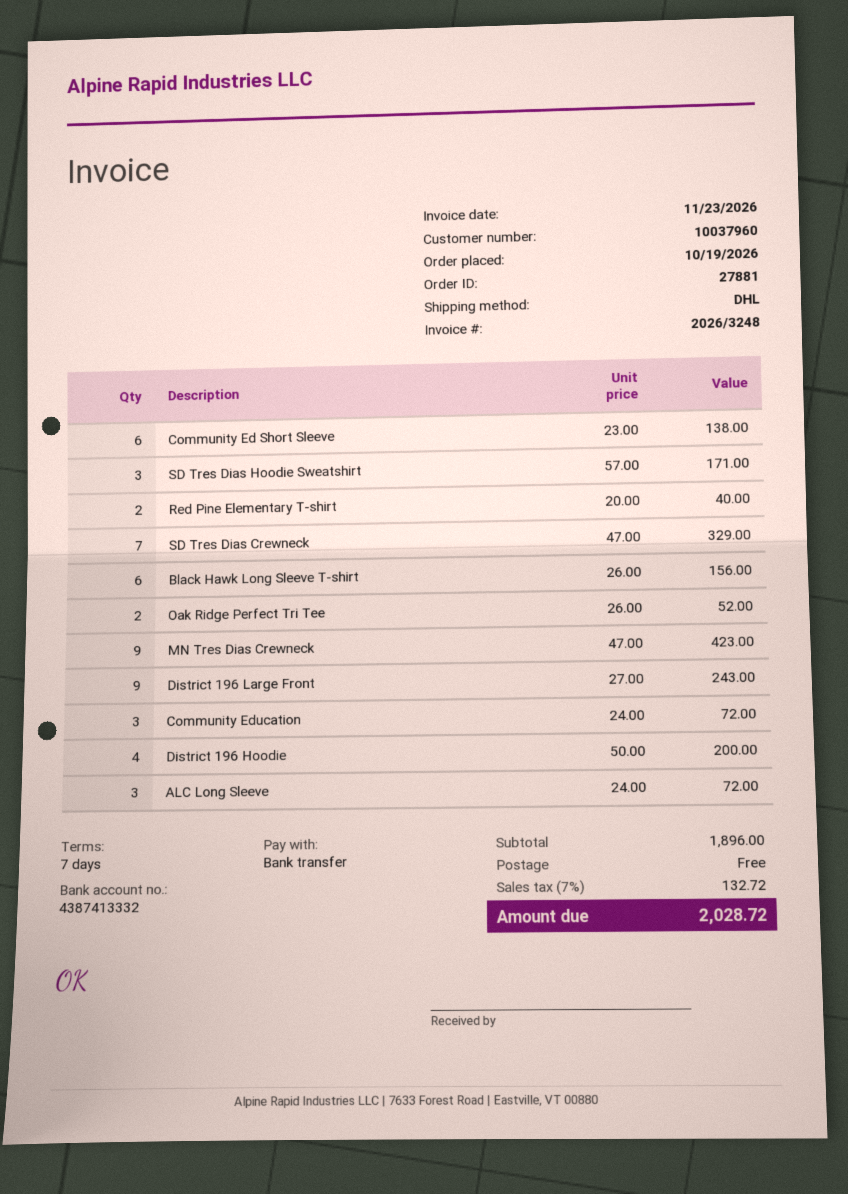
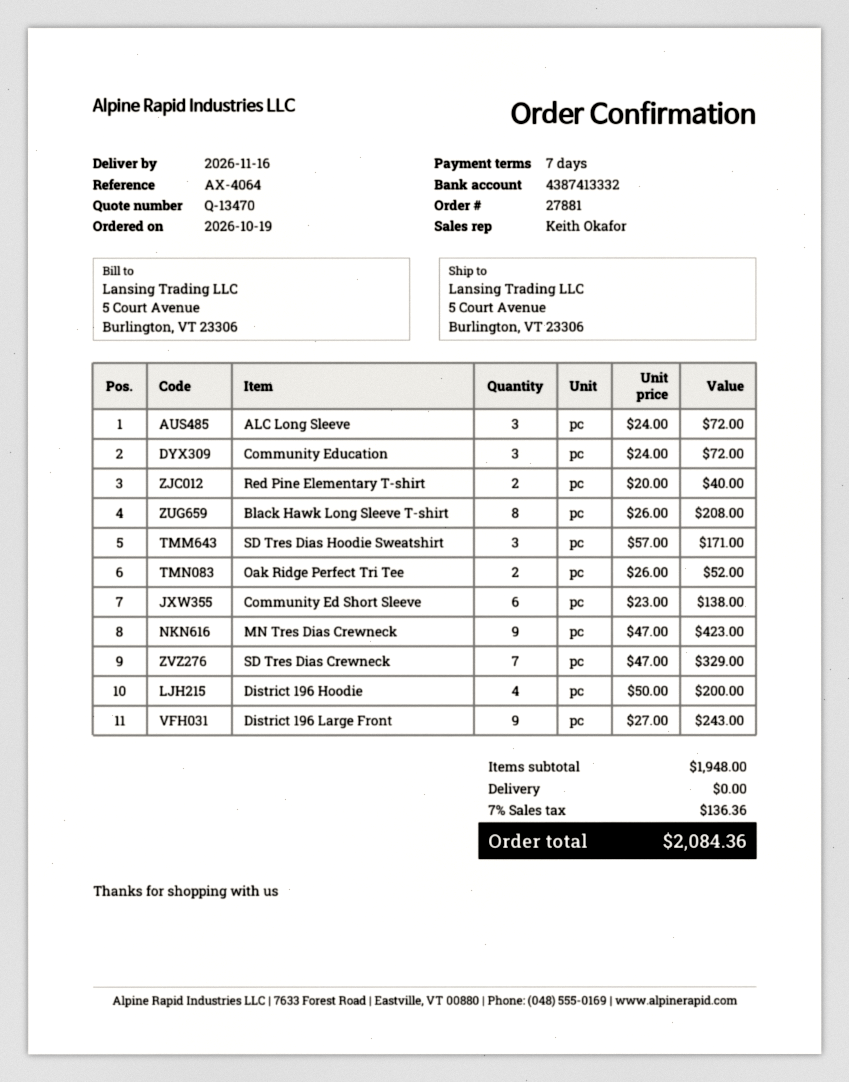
Black Hawk Long Sleeve T-shirt: 6 x 26.00 = 156.00 -> 8 x 26.00 = 208.00
subtotal: 1896.00 -> 1948.00
tax: 7% = 132.72 -> 7% = 136.36
total: 2028.72 -> 2084.36

